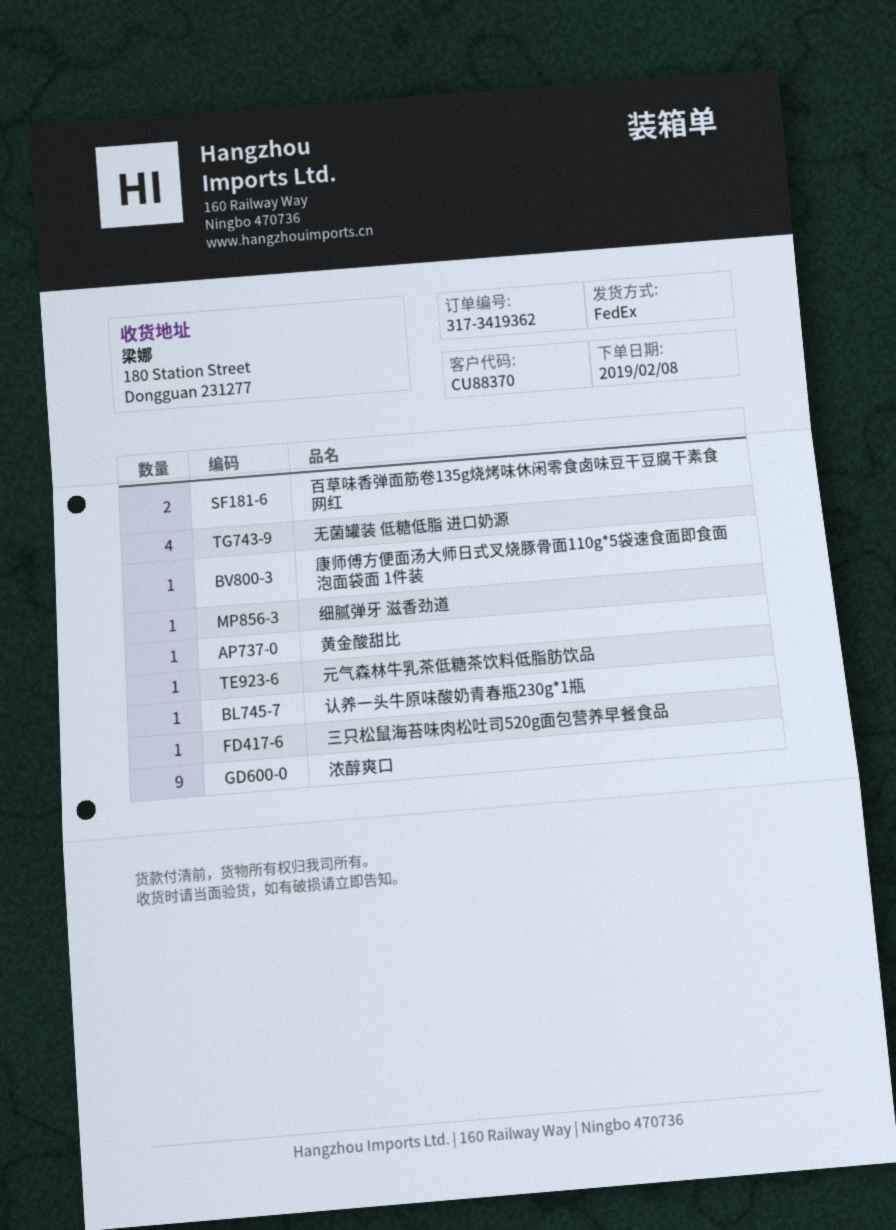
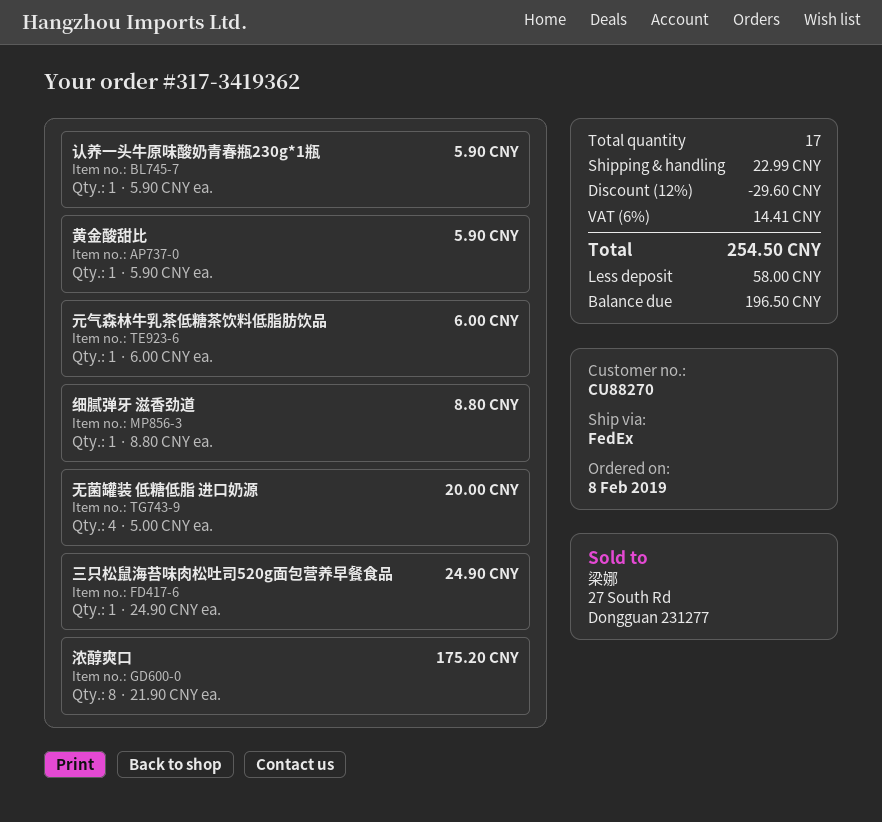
customer number: CU88370 -> CU88270
百草味香弹面筋卷135g烧烤味休闲零食卤味豆干豆腐干素食网红: 2 -> none
康师傅方便面汤大师日式叉烧豚骨面110g*5袋速食面即食面泡面袋面 1件装: 1 -> none
浓醇爽口: 9 -> 8

